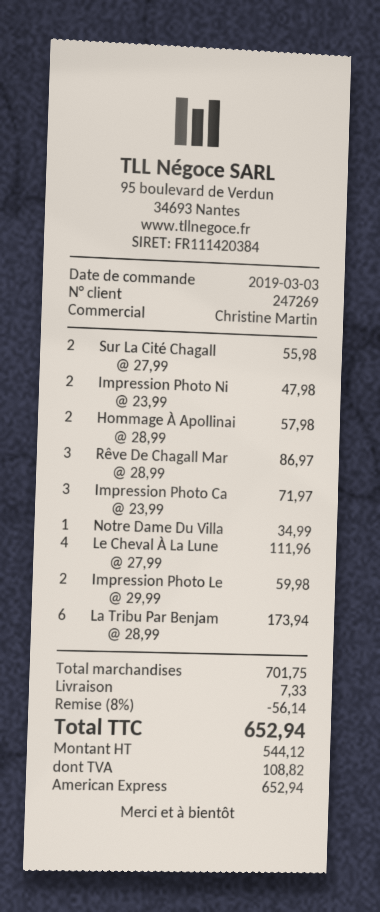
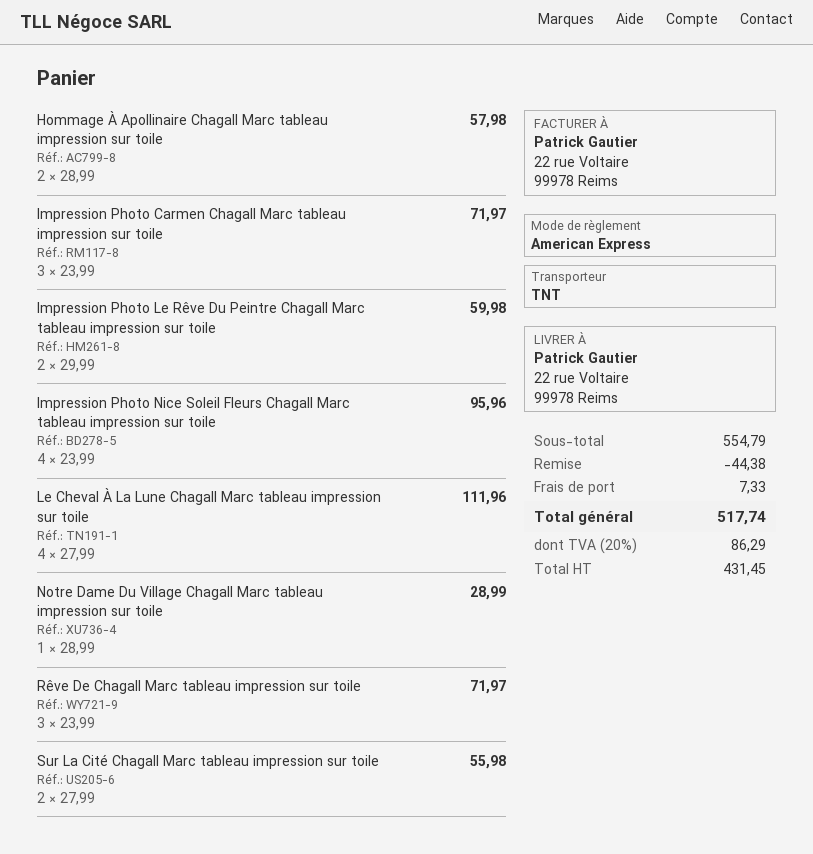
Impression Photo Ni: 2 x 23.99 = 47.98 -> 4 x 23.99 = 95.96
Rêve De Chagall Mar: 3 x 28.99 = 86.97 -> 3 x 23.99 = 71.97
Notre Dame Du Villa: 1 x 34.99 = 34.99 -> 1 x 28.99 = 28.99
La Tribu Par Benjam: 6 x 28.99 = 173.94 -> none
subtotal: 701.75 -> 554.79
discount: 56.14 -> 44.38
net: 544.12 -> 431.45
tax: 108.82 -> 86.29
total: 652.94 -> 517.74

